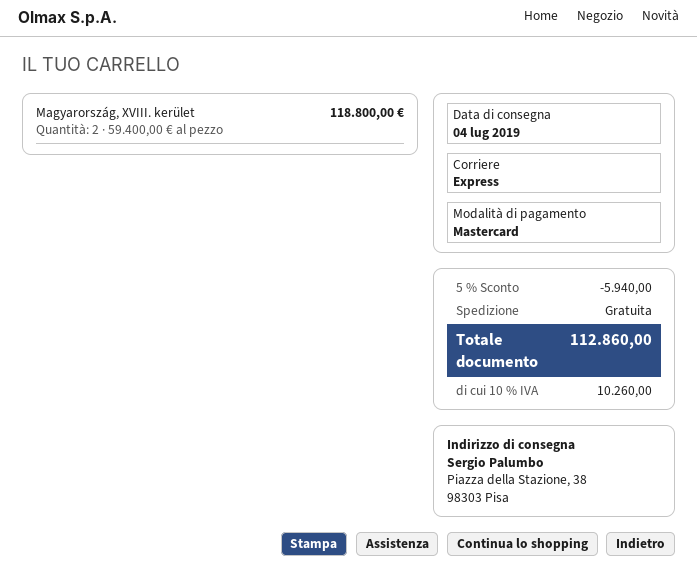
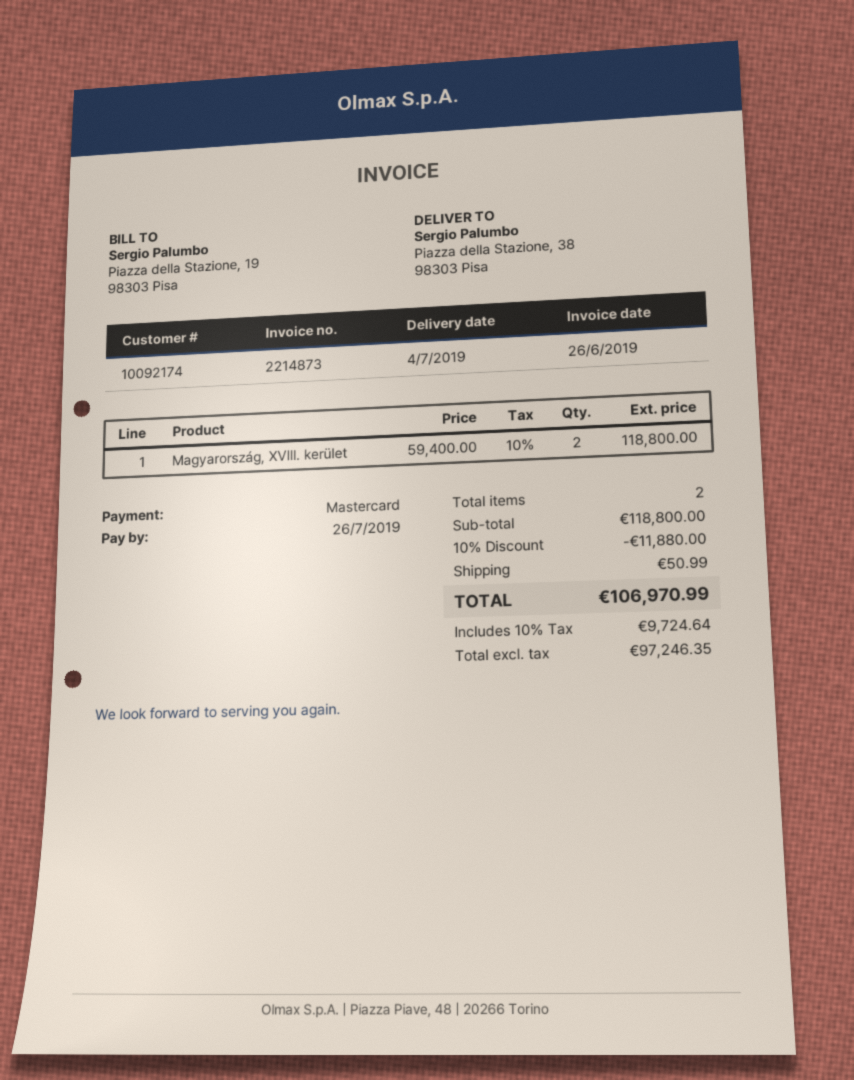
discount: 5% = 5940.00 -> 10% = 11880.00
shipping: 0.00 -> 50.99
tax: 10% = 10260.00 -> 10% = 9724.64
total: 112860.00 -> 106970.99

